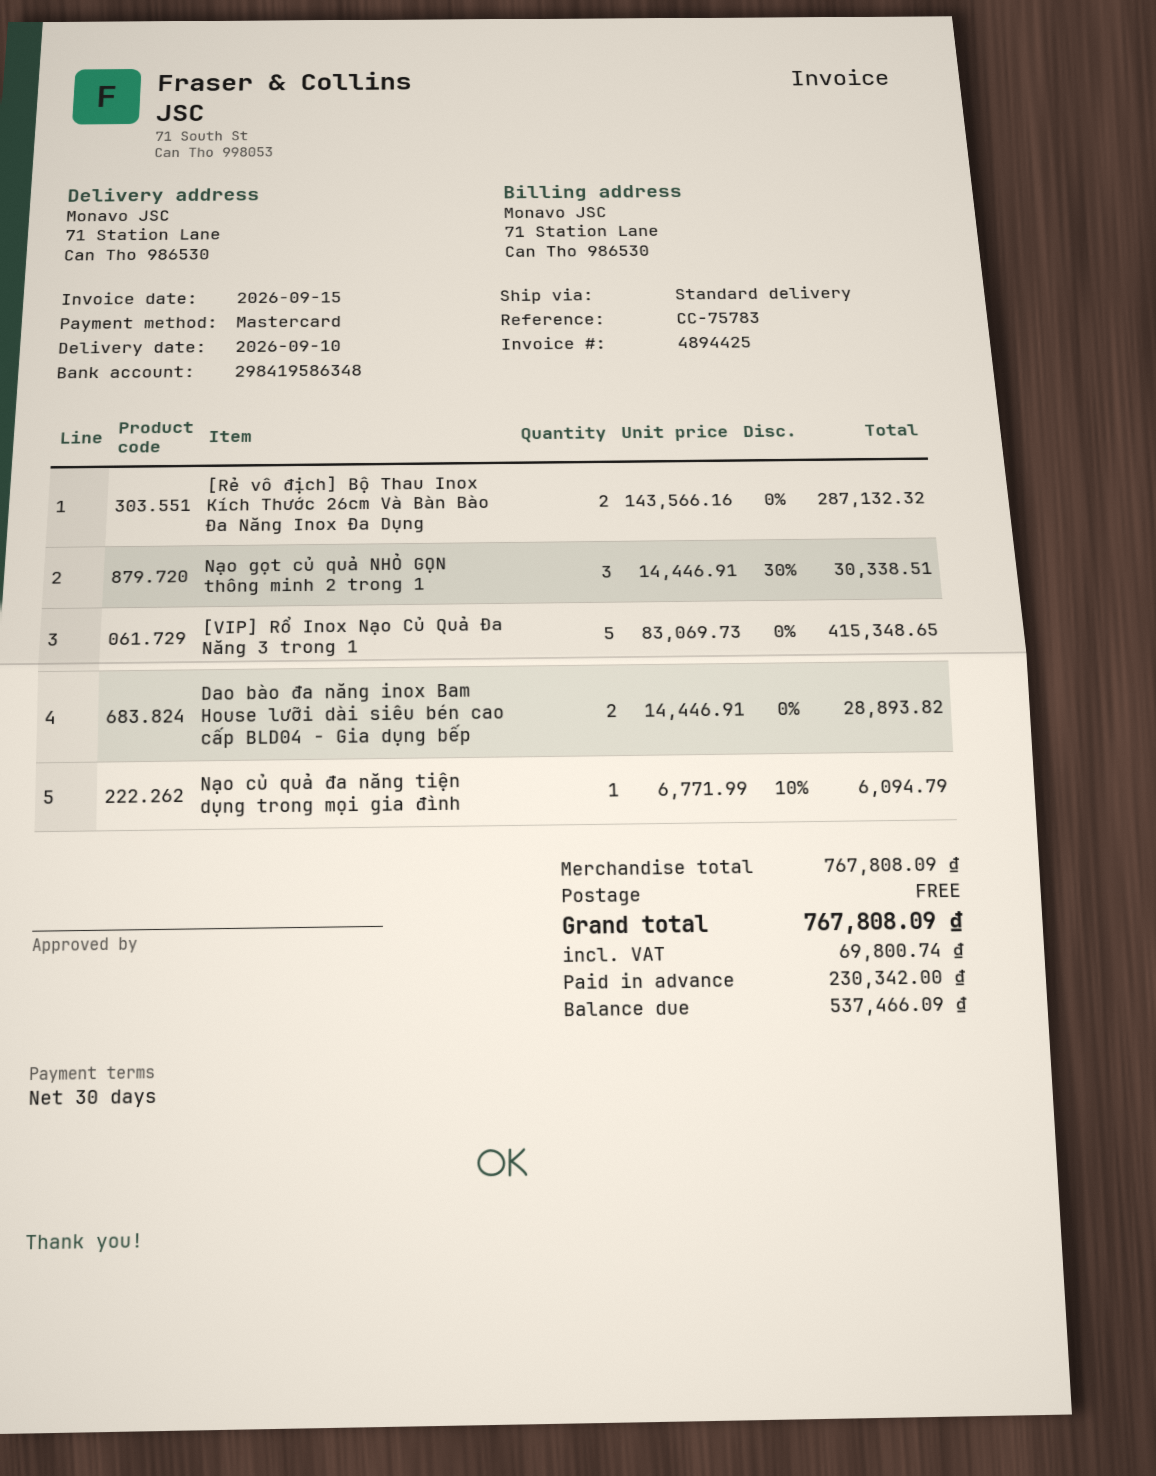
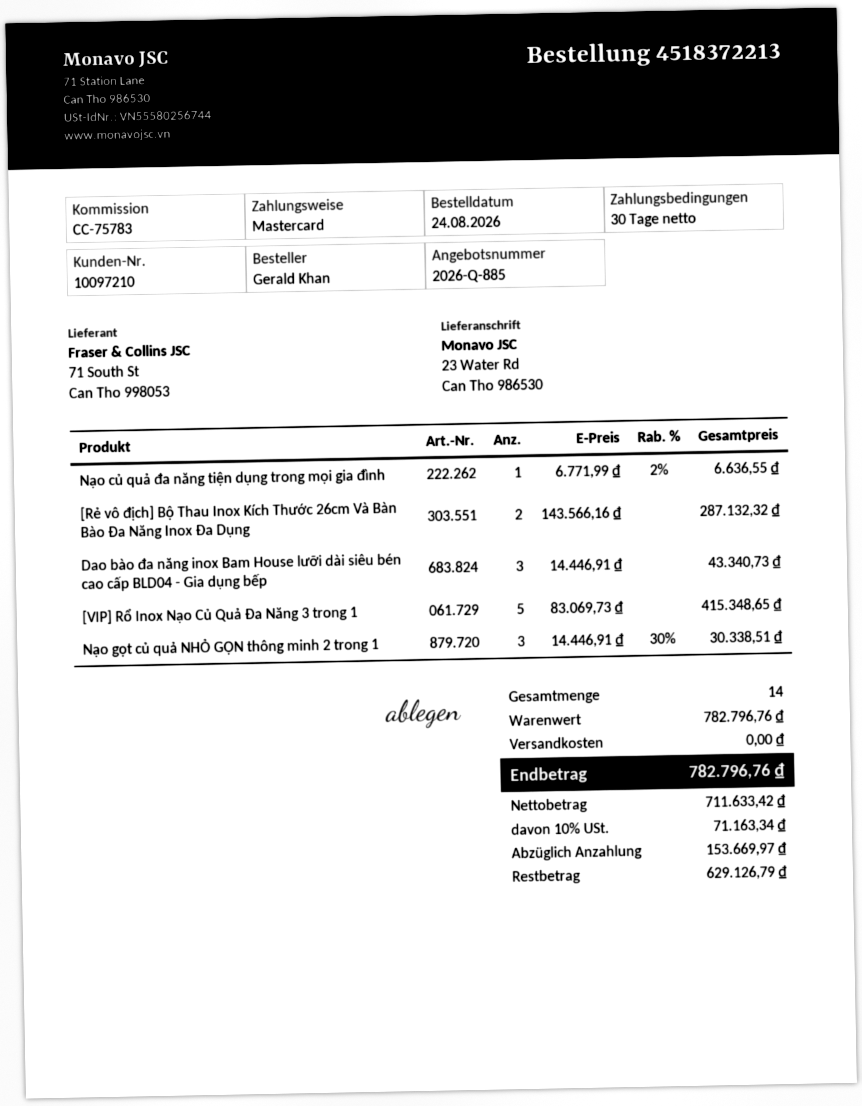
ship to: 71 Station Lane, Can Tho 986530 -> 23 Water Rd, Can Tho 986530
Dao bào đa năng inox Bam House lưỡi dài siêu bén cao cấp BLD04 - Gia dụng bếp: 2 x 14446.91 = 28893.82 -> 3 x 14446.91 = 43340.73
Nạo củ quả đa năng tiện dụng trong mọi gia đình: 1 x 6771.99 - 10% = 6094.79 -> 1 x 6771.99 - 2% = 6636.55
subtotal: 767808.09 -> 782796.76
tax: 69800.74 -> 71163.34
total: 767808.09 -> 782796.76
deposit: 230342.00 -> 153669.97
balance: 537466.09 -> 629126.79

